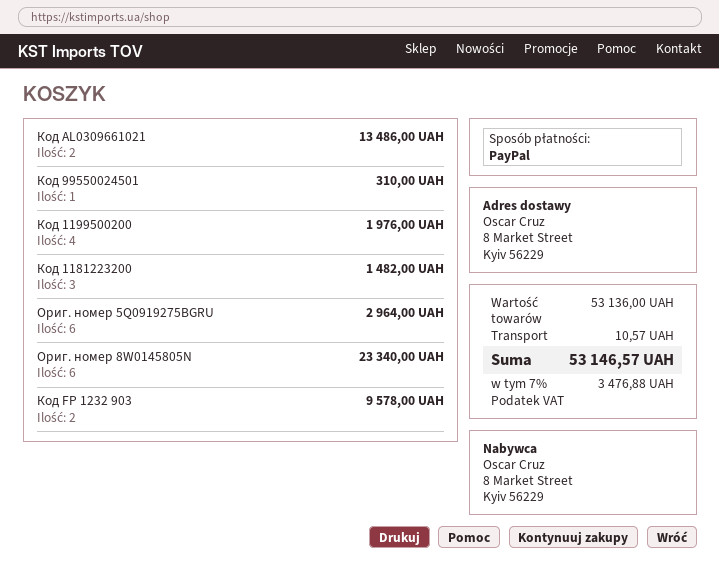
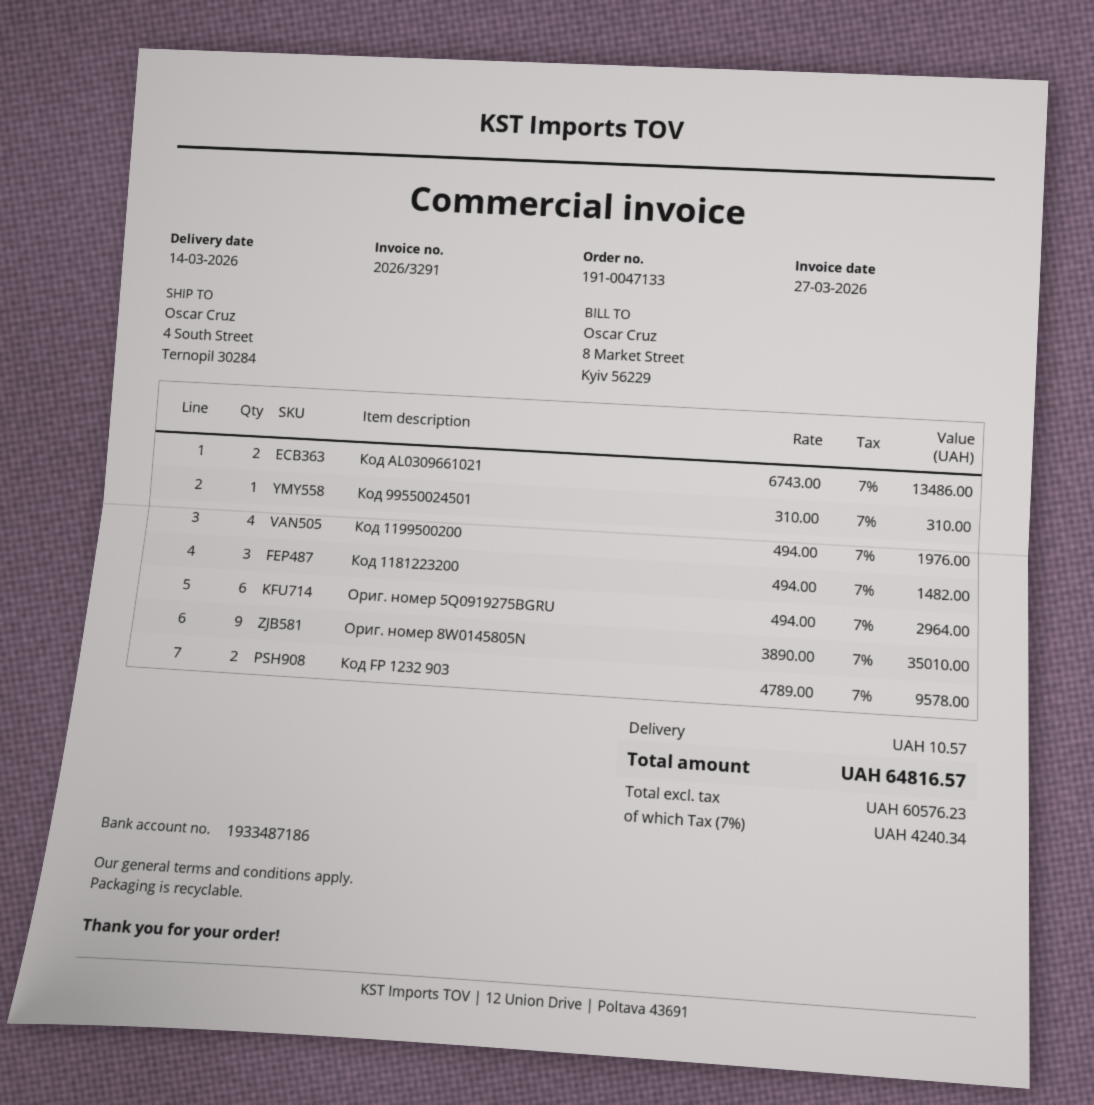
ship to: 8 Market Street, Kyiv 56229 -> 4 South Street, Ternopil 30284
Ориг. номер 8W0145805N: 6 for 23340.00 -> 9 for 35010.00
tax: 7% = 3476.88 -> 7% = 4240.34
total: 53146.57 -> 64816.57

